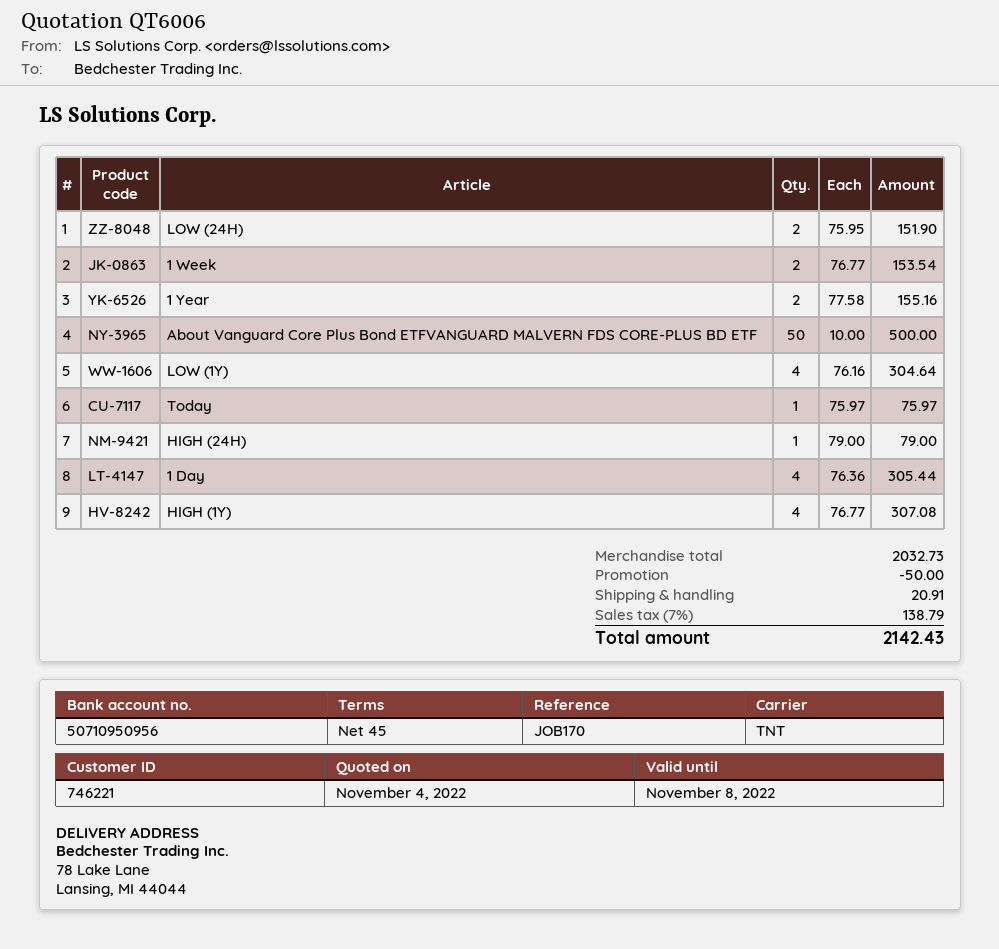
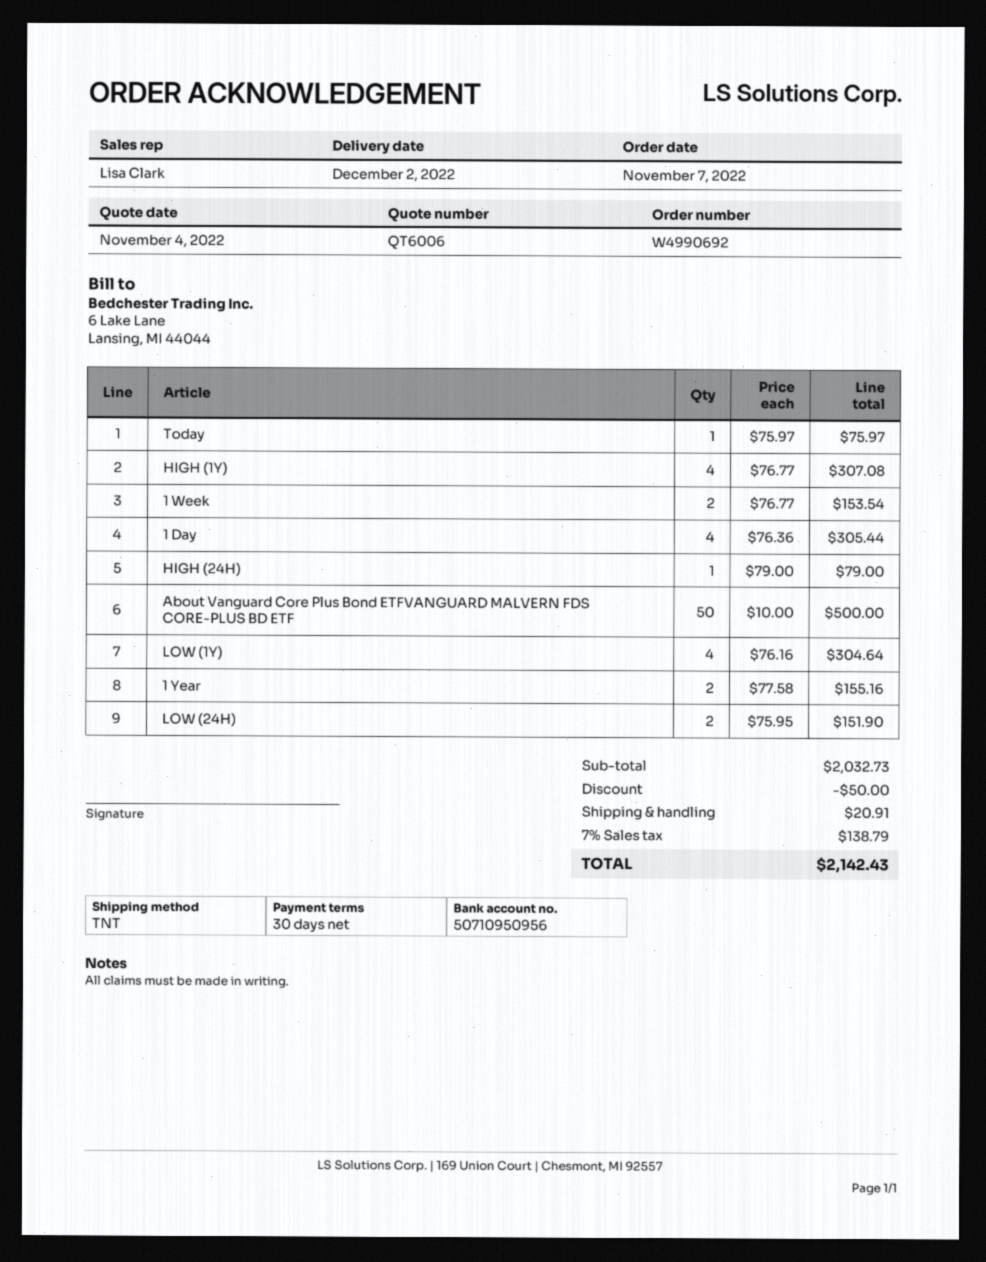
payment terms: 45 days -> 30 days

